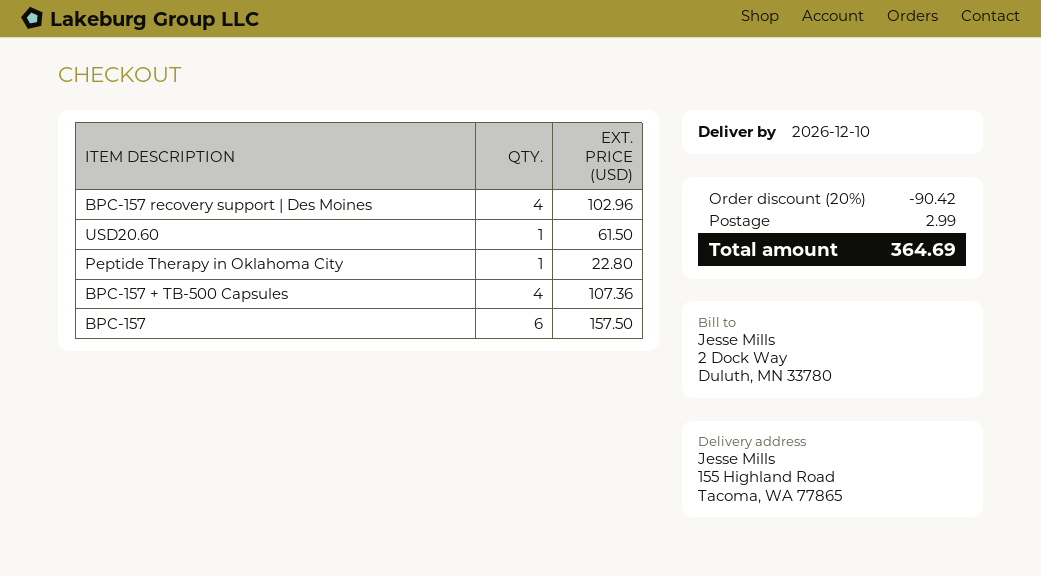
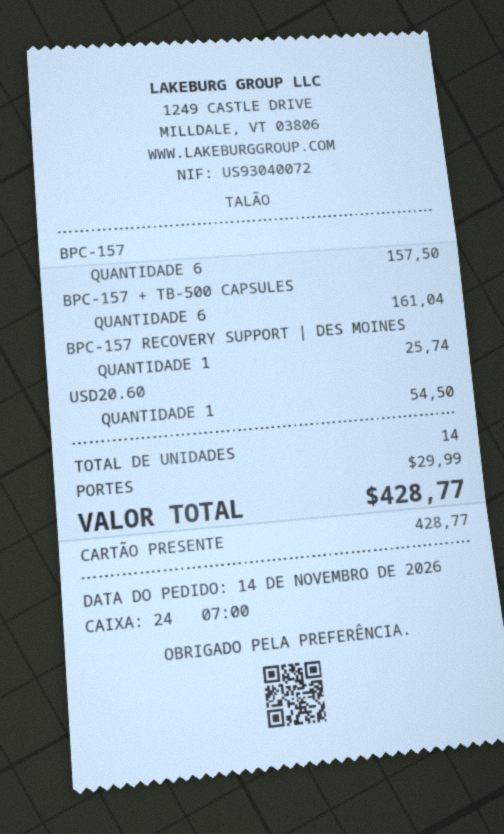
BPC-157 recovery support | Des Moines: 4 for 102.96 -> 1 for 25.74
USD20.60: 1 for 61.50 -> 1 for 54.50
Peptide Therapy in Oklahoma City: 1 for 22.80 -> none
BPC-157 + TB-500 Capsules: 4 for 107.36 -> 6 for 161.04
discount: 20% = 90.42 -> none
shipping: 2.99 -> 29.99
total: 364.69 -> 428.77

